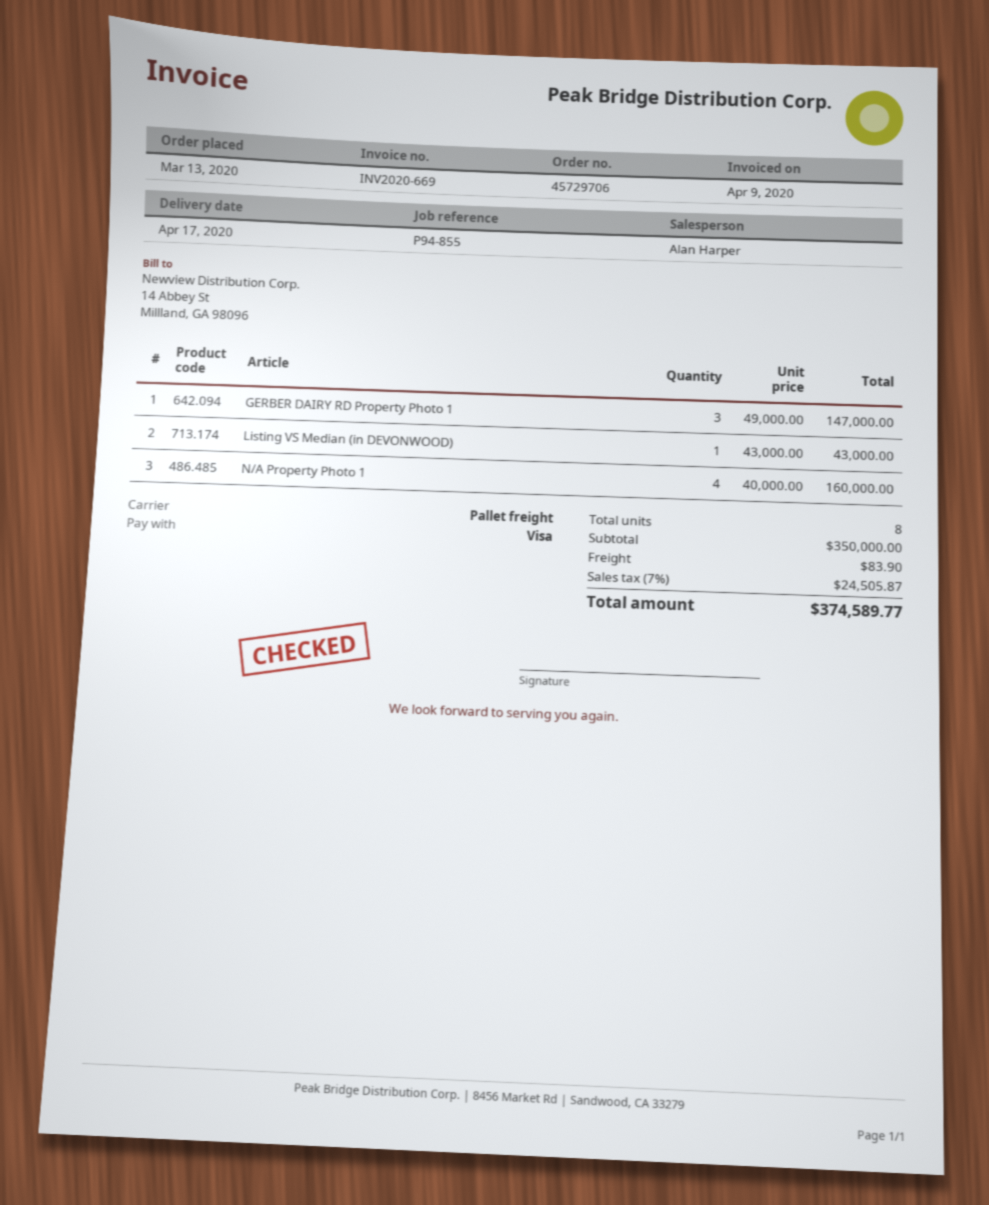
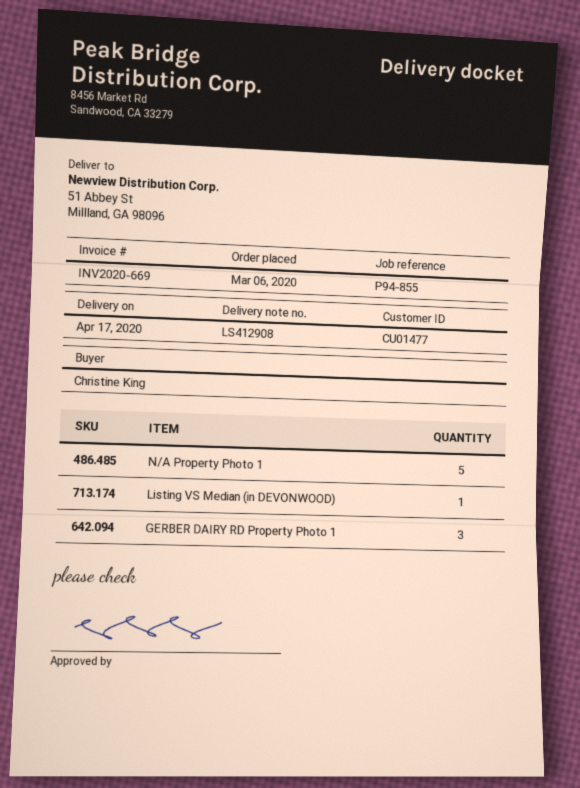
order date: 2020-03-13 -> 2020-03-06
N/A Property Photo 1: 4 -> 5

